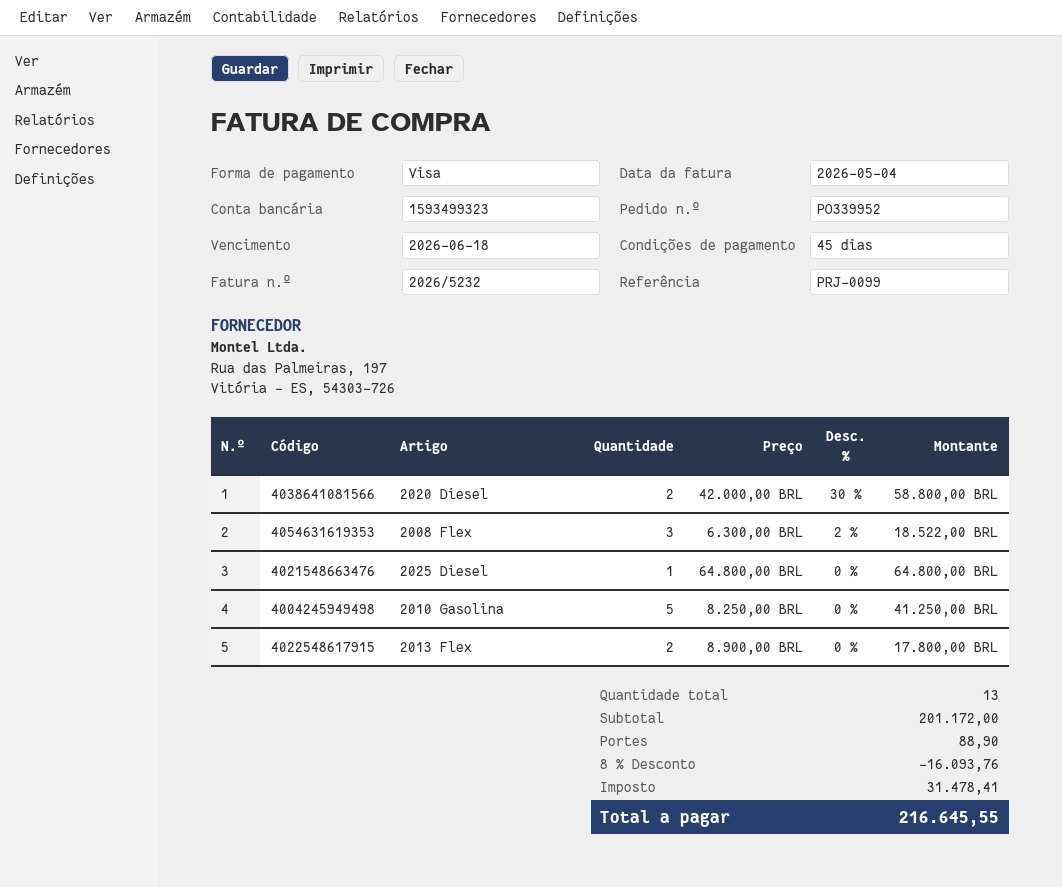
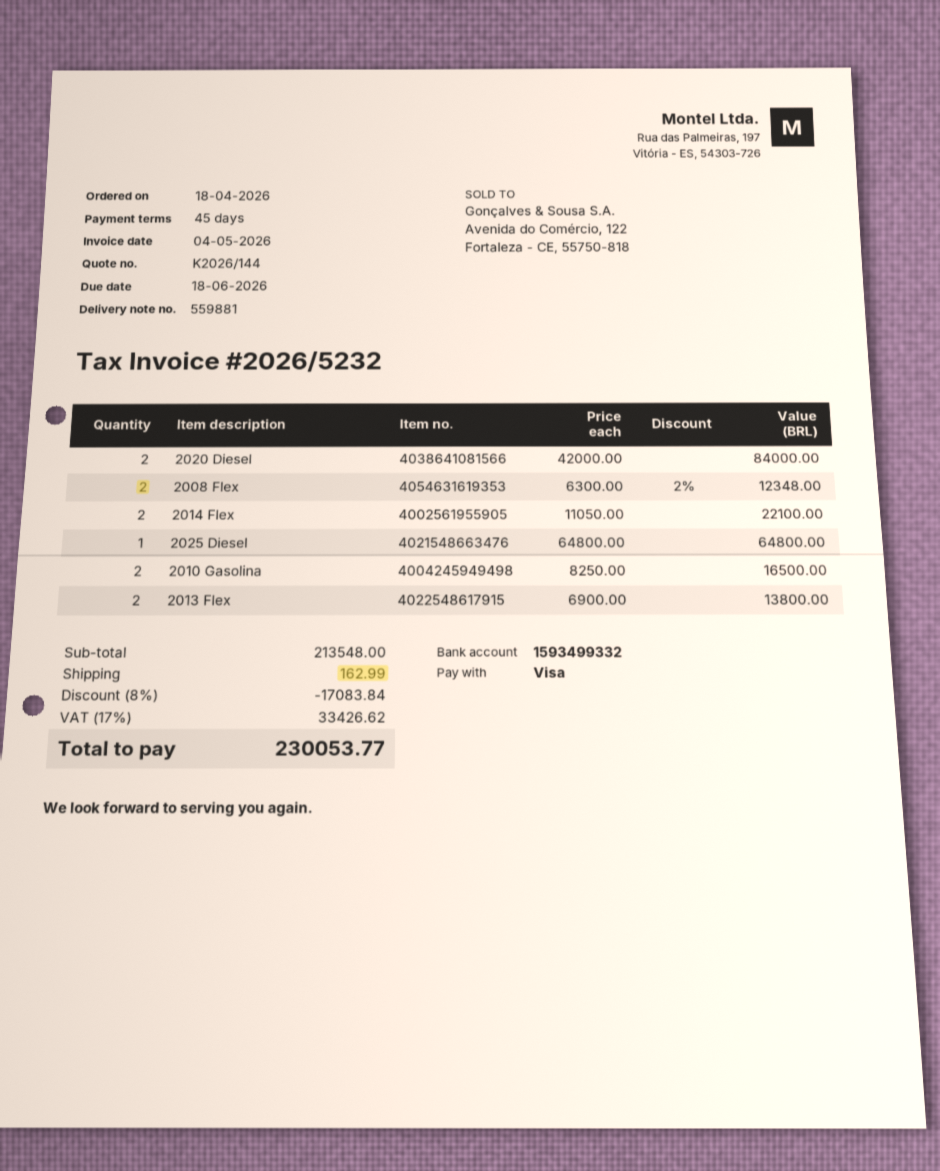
bank account: 1593499323 -> 1593499332
2020 Diesel: 2 x 42000.00 - 30% = 58800.00 -> 2 x 42000.00 = 84000.00
2008 Flex: 3 x 6300.00 - 2% = 18522.00 -> 2 x 6300.00 - 2% = 12348.00
2010 Gasolina: 5 x 8250.00 = 41250.00 -> 2 x 8250.00 = 16500.00
2013 Flex: 2 x 8900.00 = 17800.00 -> 2 x 6900.00 = 13800.00
2014 Flex: none -> 2 x 11050.00 = 22100.00
subtotal: 201172.00 -> 213548.00
discount: 8% = 16093.76 -> 8% = 17083.84
shipping: 88.90 -> 162.99
tax: 31478.41 -> 33426.62
total: 216645.55 -> 230053.77

